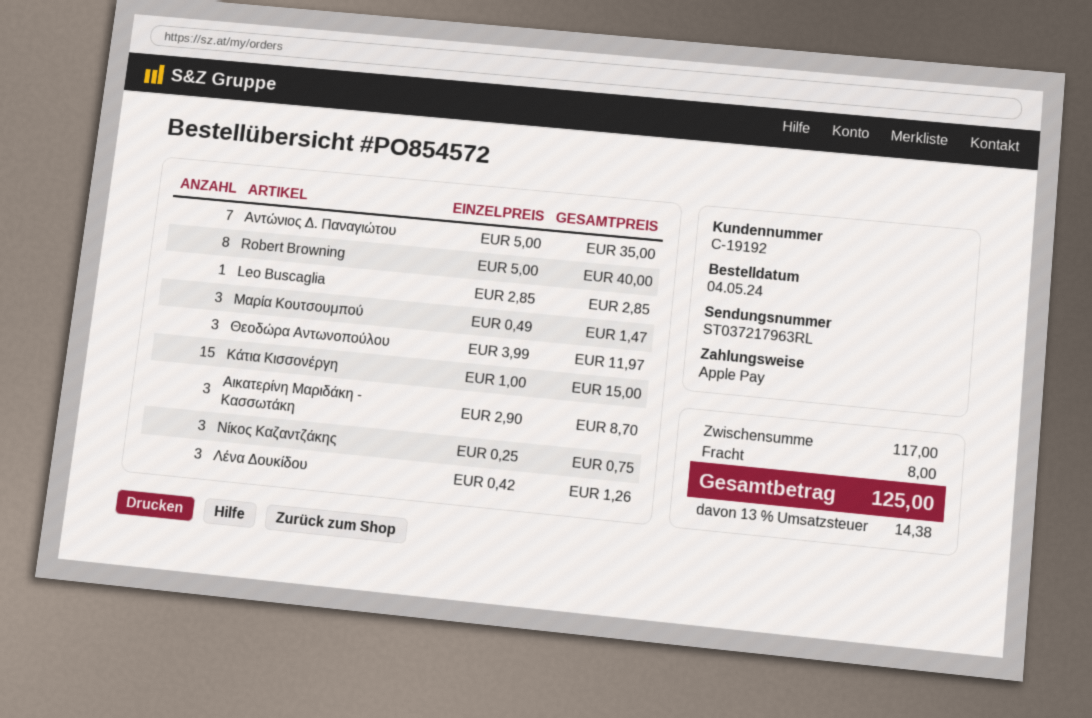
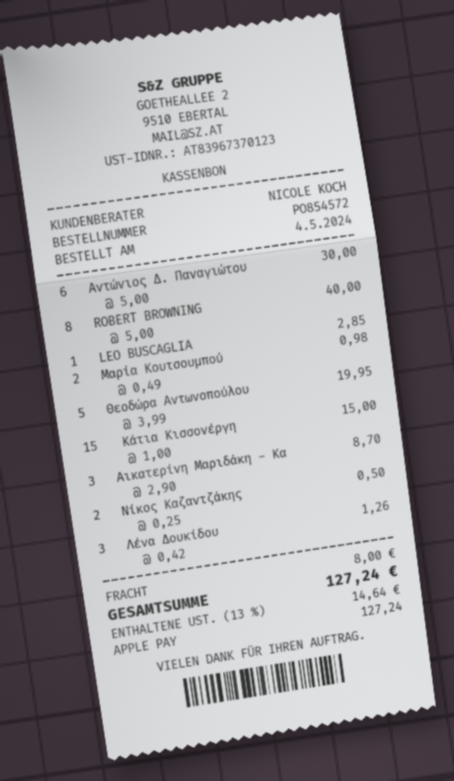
Αντώνιος Δ. Παναγιώτου: 7 x 5.00 = 35.00 -> 6 x 5.00 = 30.00
Μαρία Κουτσουμπού: 3 x 0.49 = 1.47 -> 2 x 0.49 = 0.98
Θεοδώρα Αντωνοπούλου: 3 x 3.99 = 11.97 -> 5 x 3.99 = 19.95
Νίκος Καζαντζάκης: 3 x 0.25 = 0.75 -> 2 x 0.25 = 0.50
tax: 13% = 14.38 -> 13% = 14.64
total: 125.00 -> 127.24

